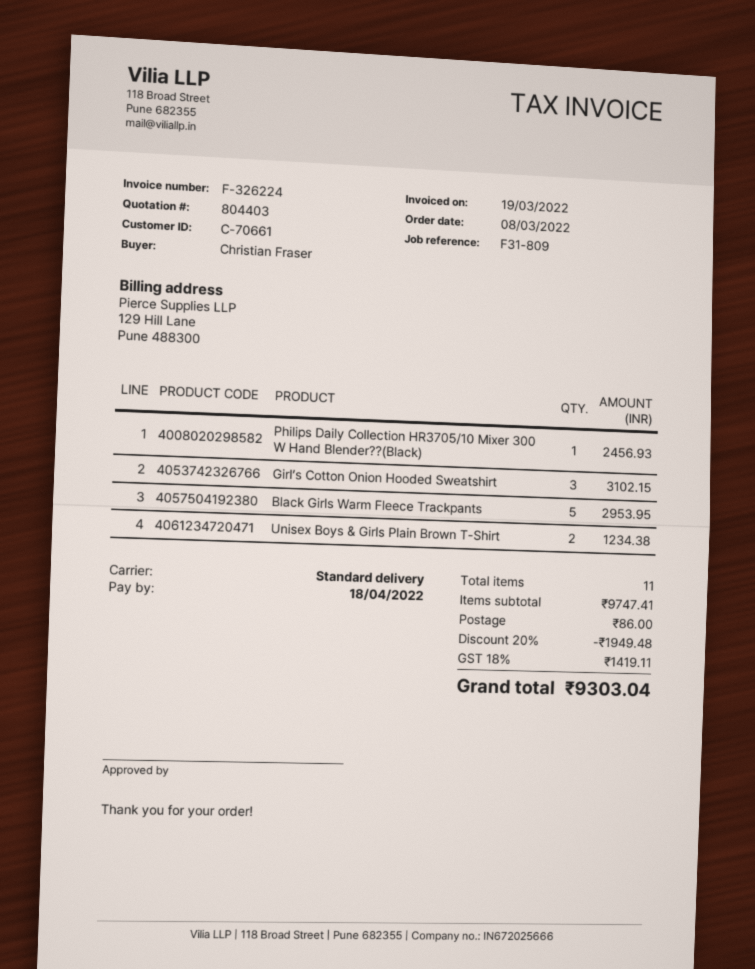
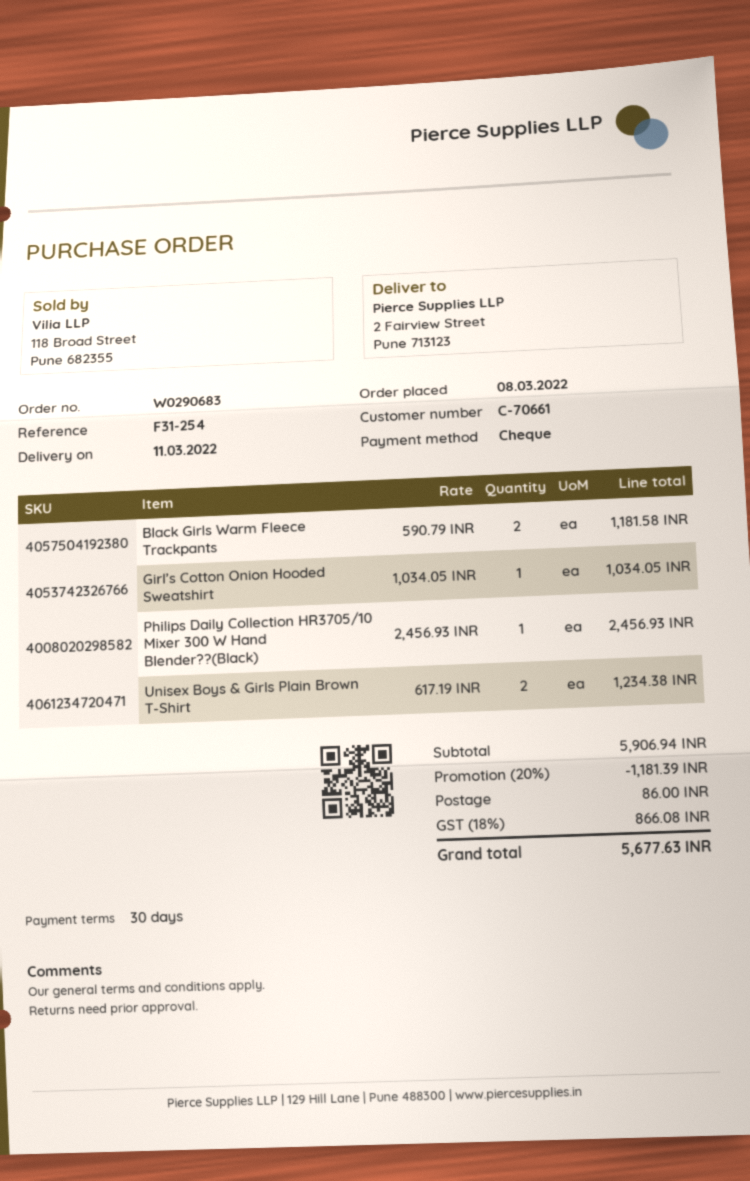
reference: F31-809 -> F31-254
Girl’s Cotton Onion Hooded Sweatshirt: 3 for 3102.15 -> 1 for 1034.05
Black Girls Warm Fleece Trackpants: 5 for 2953.95 -> 2 for 1181.58
subtotal: 9747.41 -> 5906.94
discount: 20% = 1949.48 -> 20% = 1181.39
tax: 18% = 1419.11 -> 18% = 866.08
total: 9303.04 -> 5677.63

